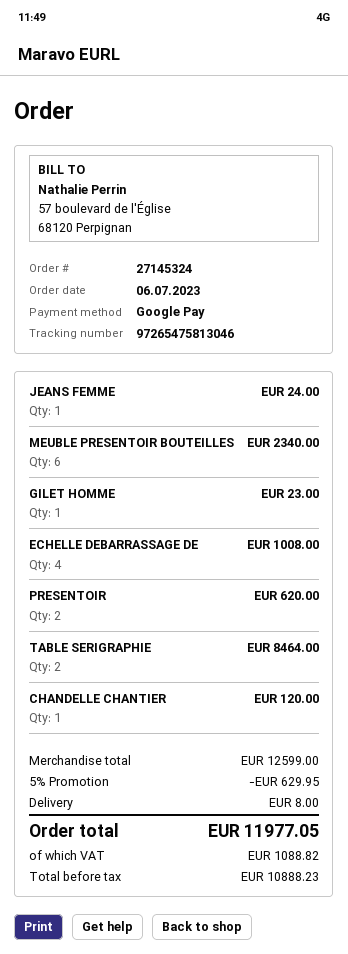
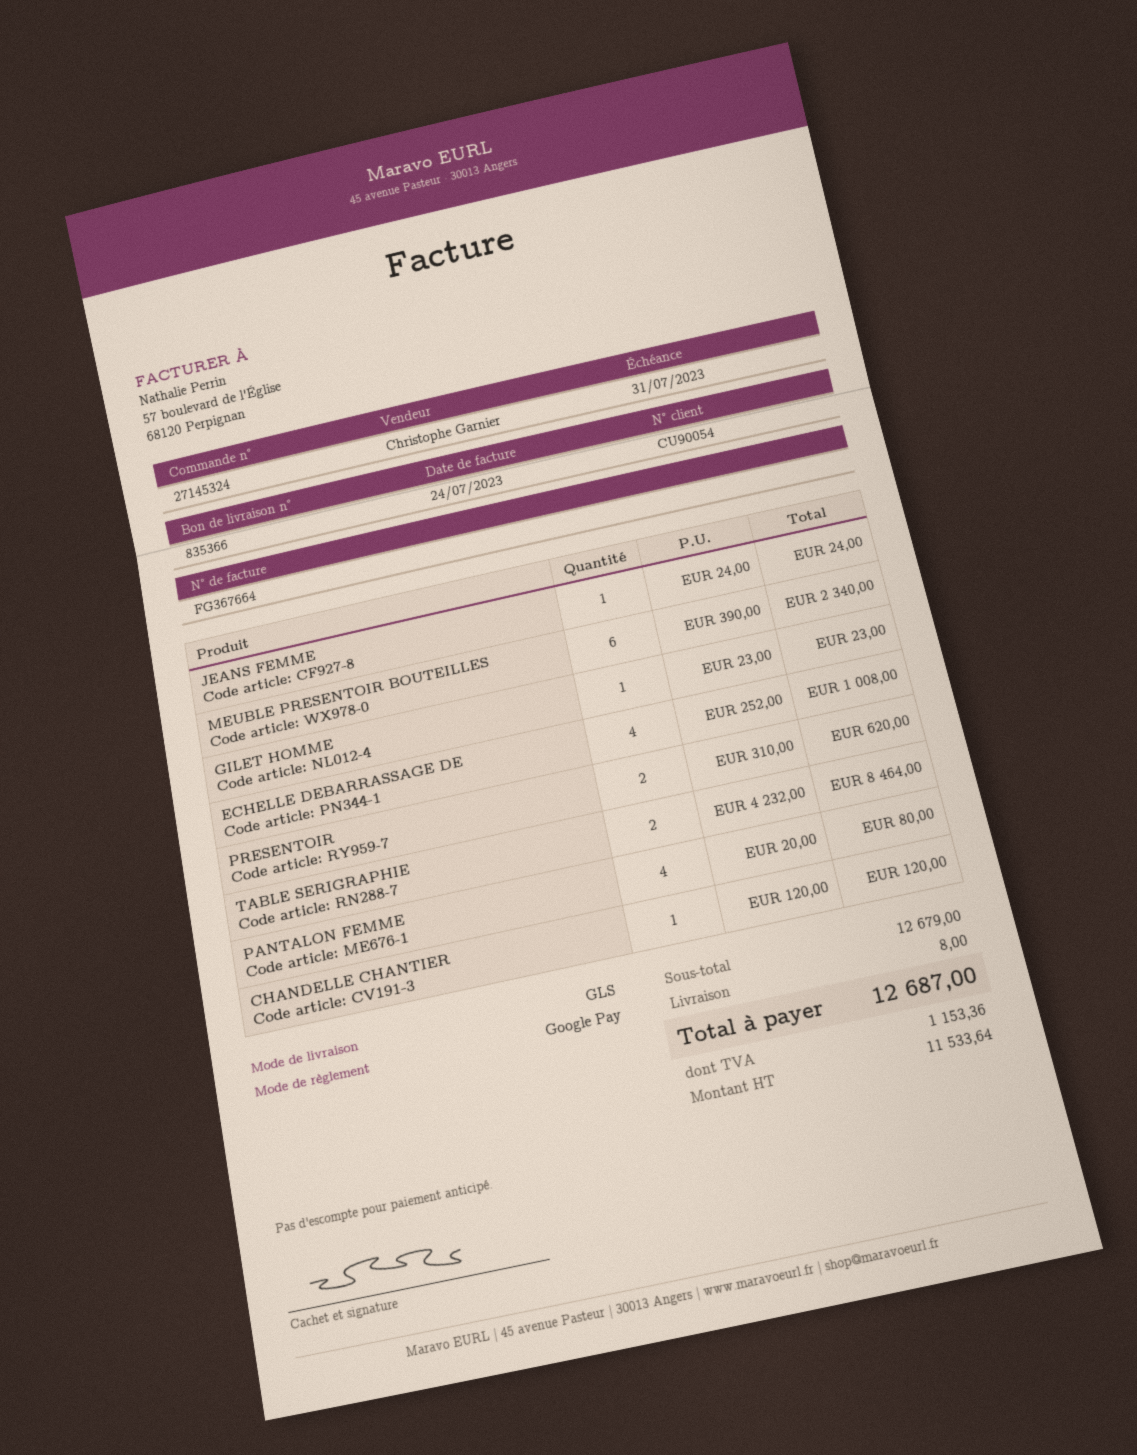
PANTALON FEMME: none -> 4 for 80.00
subtotal: 12599.00 -> 12679.00
discount: 5% = 629.95 -> none
net: 10888.23 -> 11533.64
tax: 1088.82 -> 1153.36
total: 11977.05 -> 12687.00

